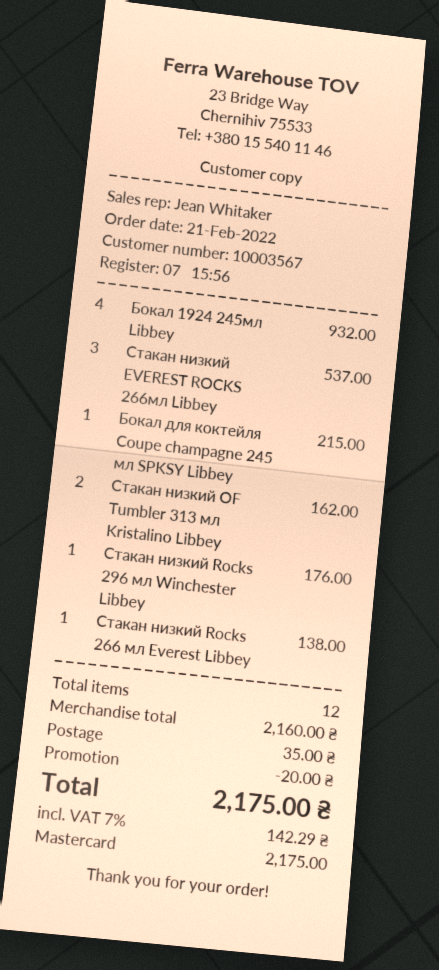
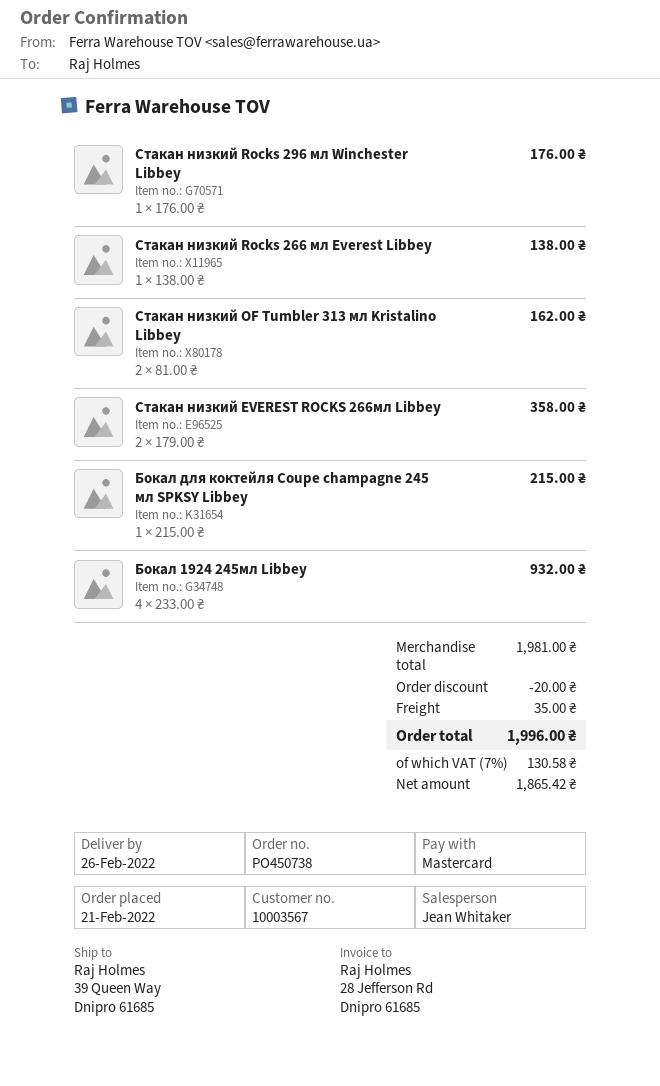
Стакан низкий EVEREST ROCKS 266мл Libbey: 3 for 537.00 -> 2 for 358.00
subtotal: 2160.00 -> 1981.00
tax: 7% = 142.29 -> 7% = 130.58
total: 2175.00 -> 1996.00

